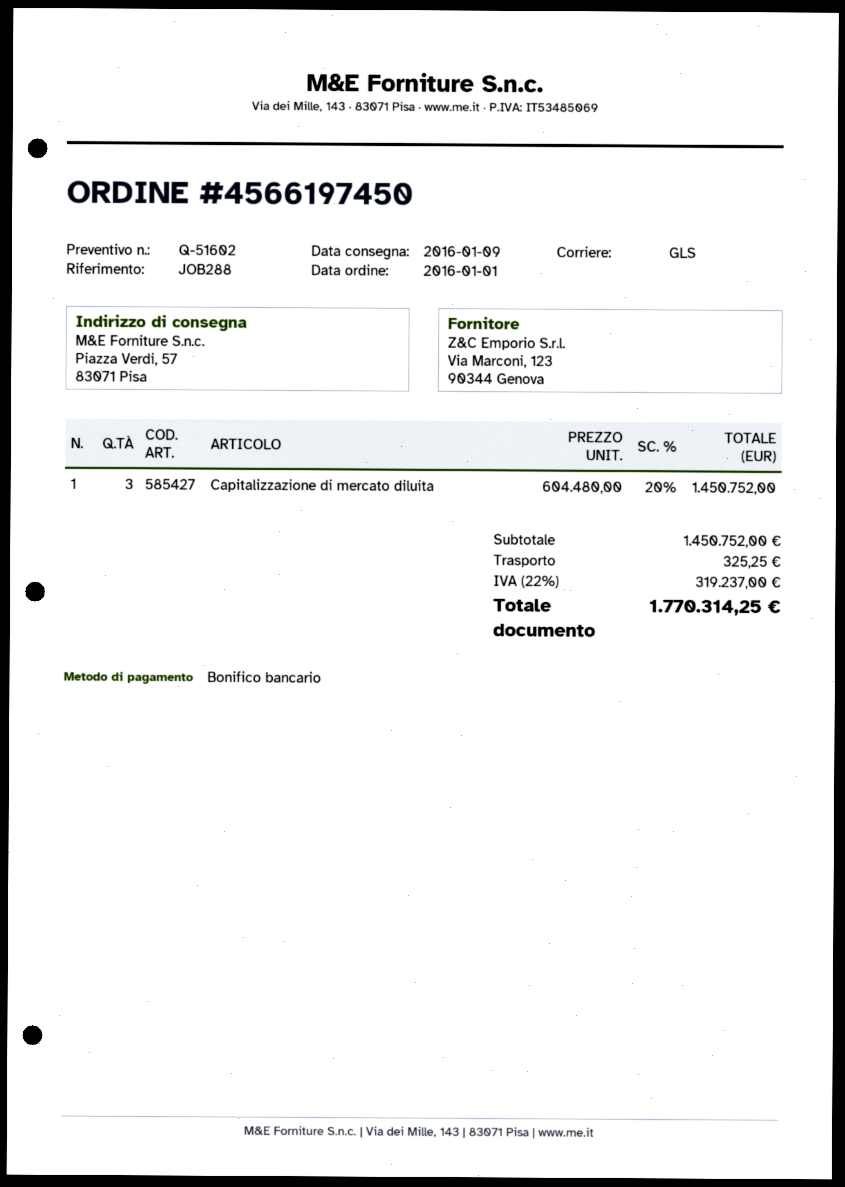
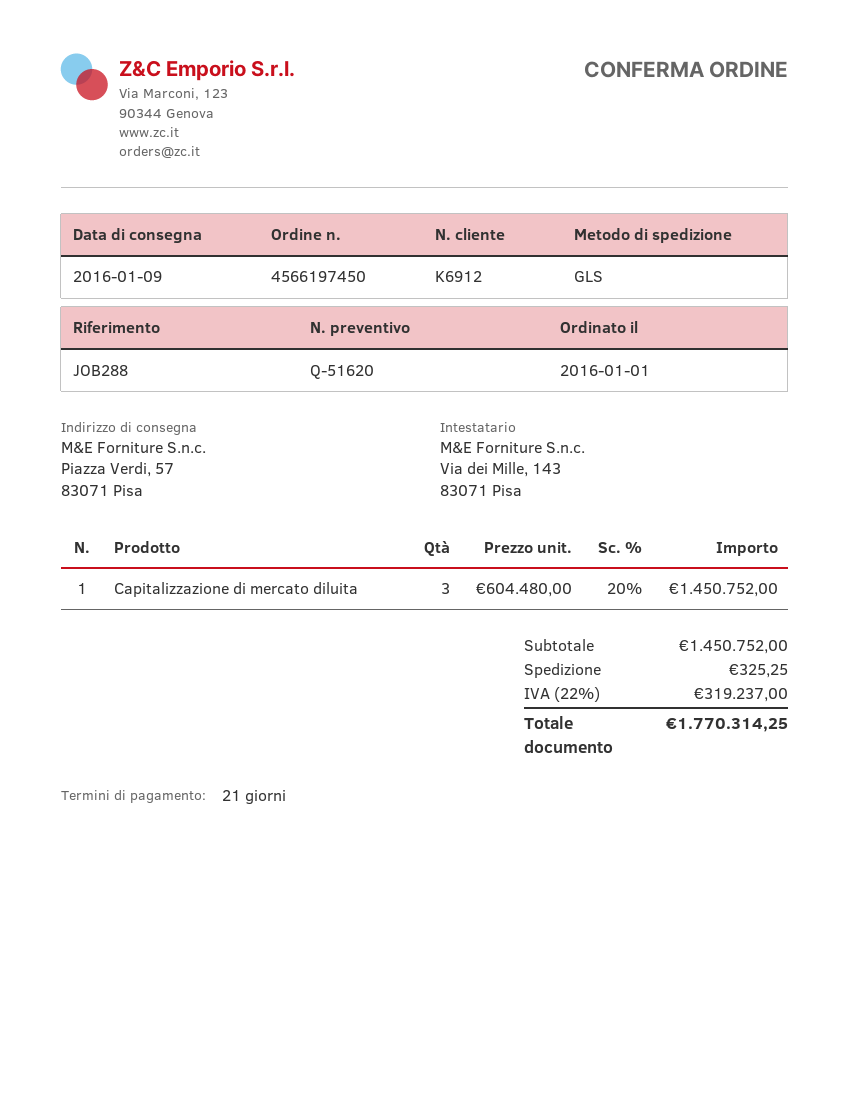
quote number: Q-51602 -> Q-51620

